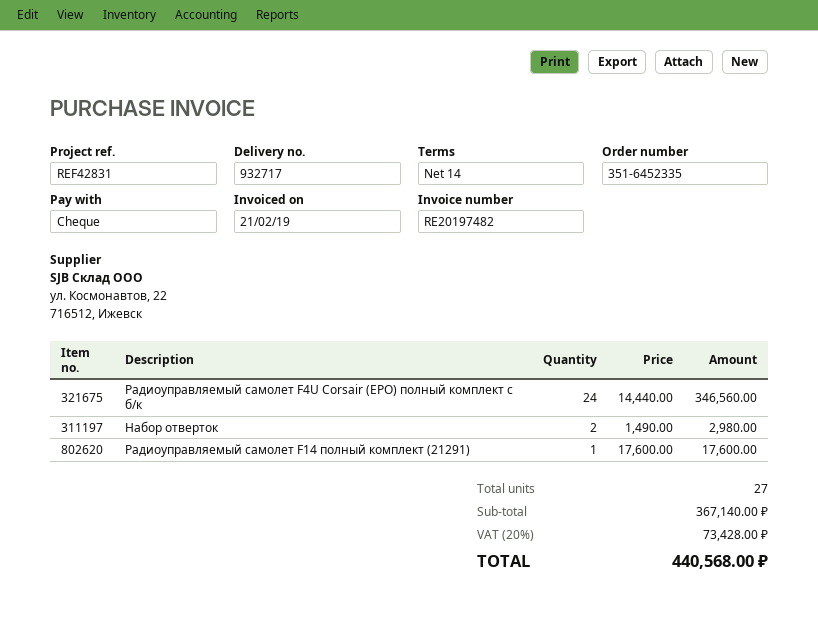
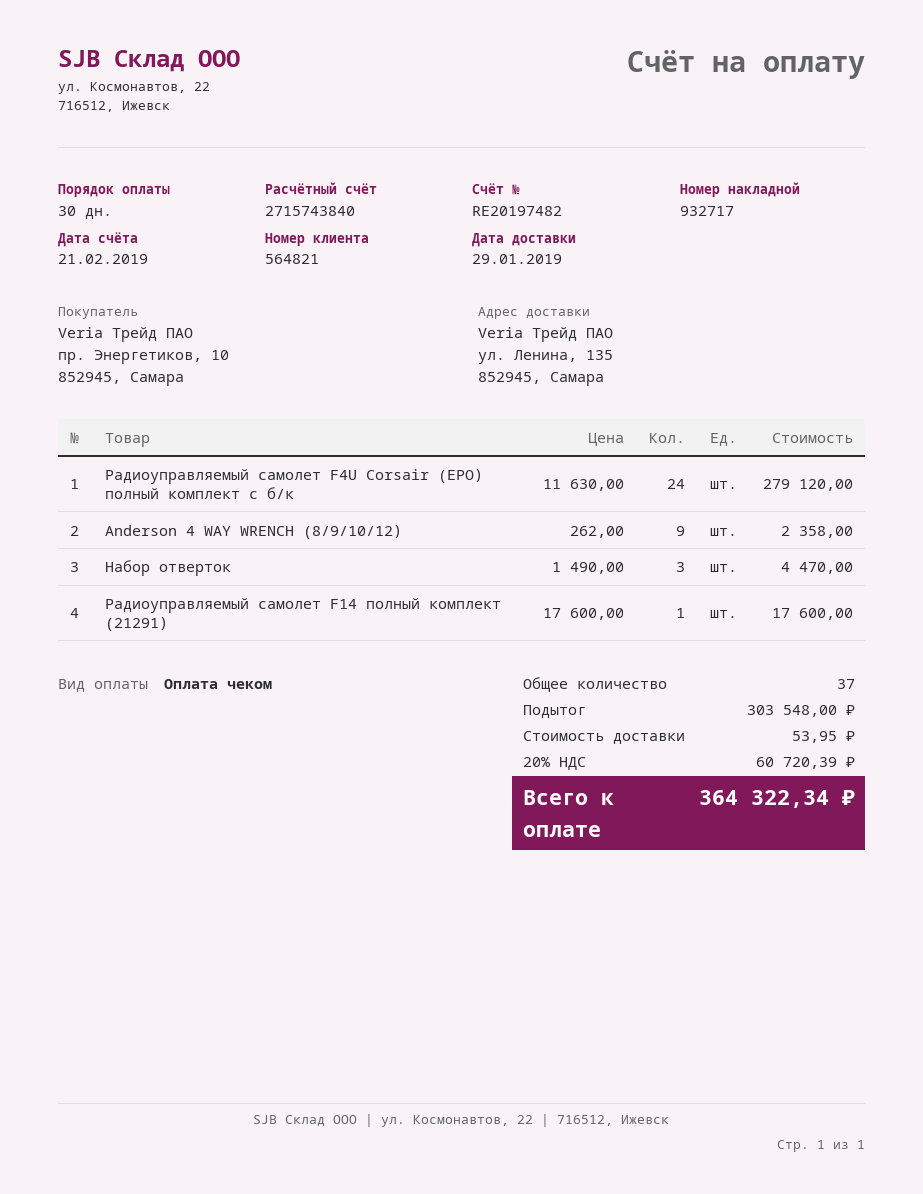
payment terms: 14 days -> 30 days
Радиоуправляемый самолет F4U Corsair (EPO) полный комплект с б/к: 24 x 14440.00 = 346560.00 -> 24 x 11630.00 = 279120.00
Набор отверток: 2 x 1490.00 = 2980.00 -> 3 x 1490.00 = 4470.00
Anderson 4 WAY WRENCH (8/9/10/12): none -> 9 x 262.00 = 2358.00
total quantity: 27 -> 37
subtotal: 367140.00 -> 303548.00
shipping: none -> 53.95
tax: 20% = 73428.00 -> 20% = 60720.39
total: 440568.00 -> 364322.34

